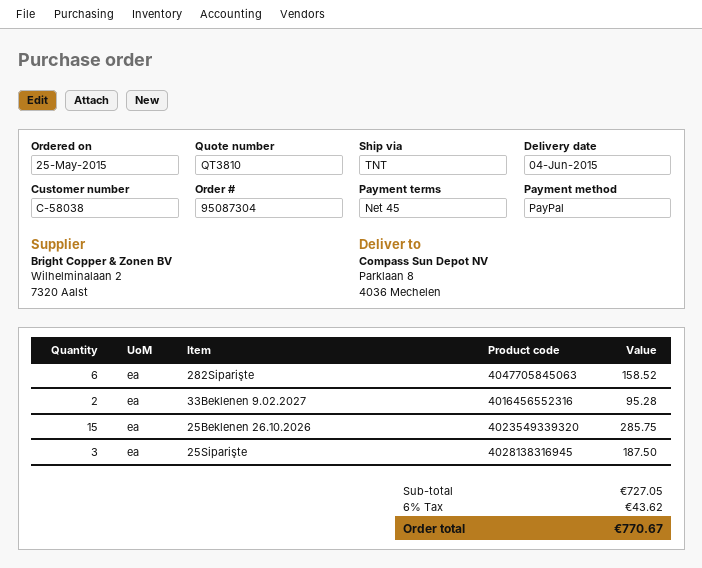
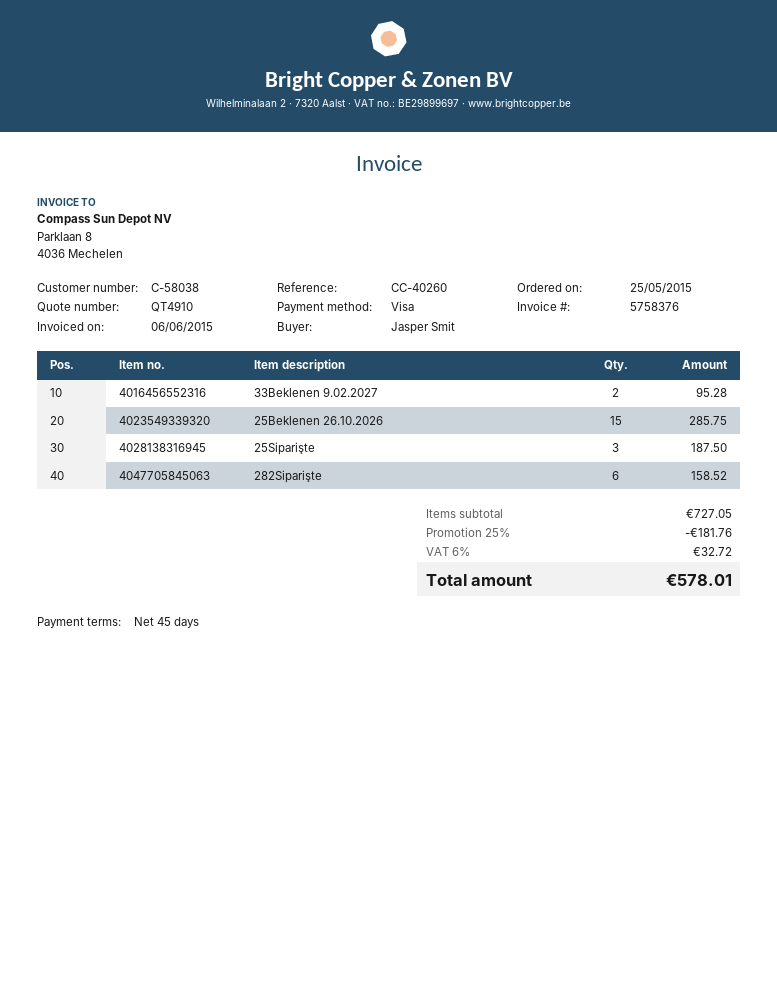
quote number: QT3810 -> QT4910
payment method: PayPal -> Visa
discount: none -> 25% = 181.76
tax: 6% = 43.62 -> 6% = 32.72
total: 770.67 -> 578.01

